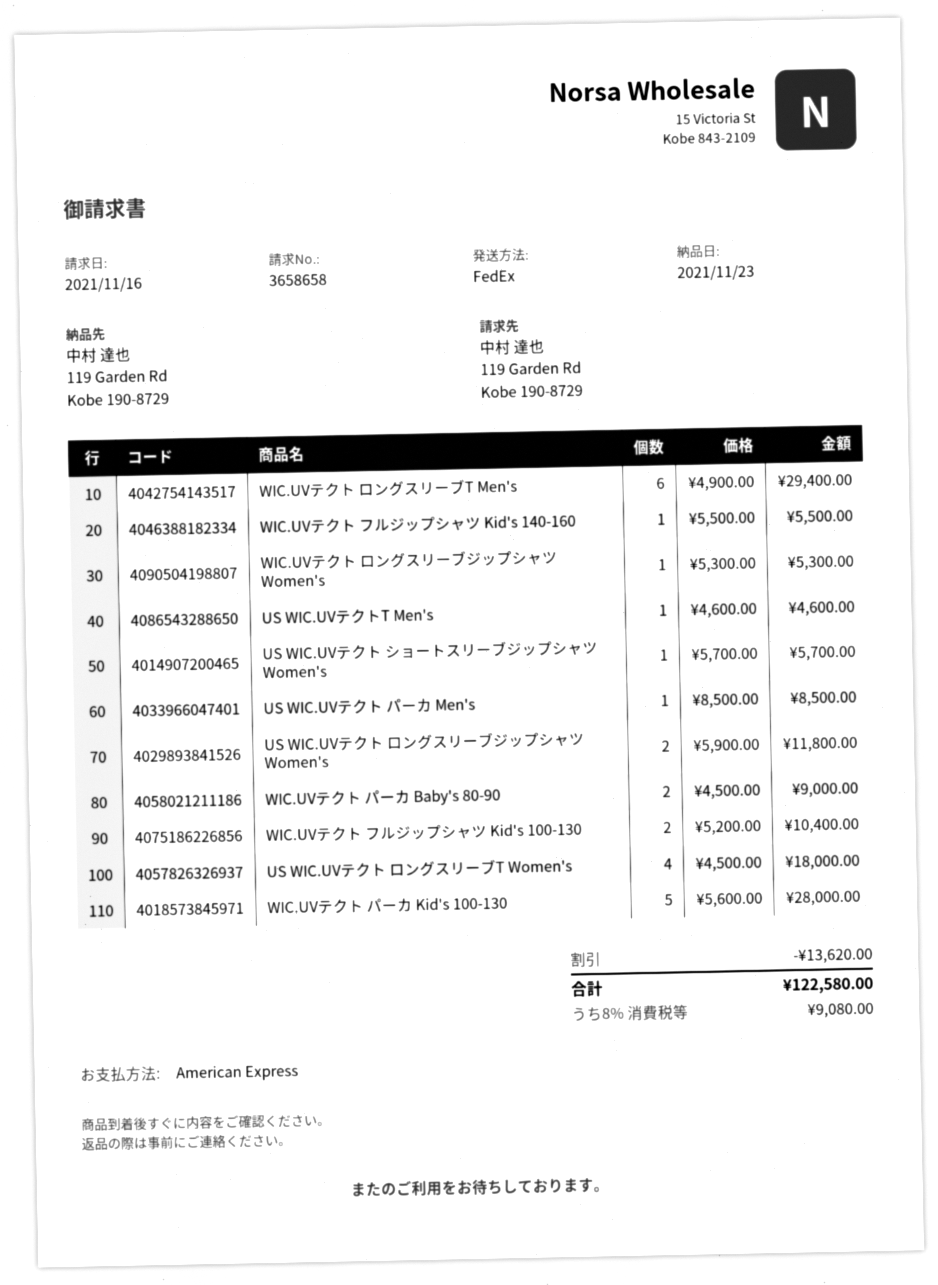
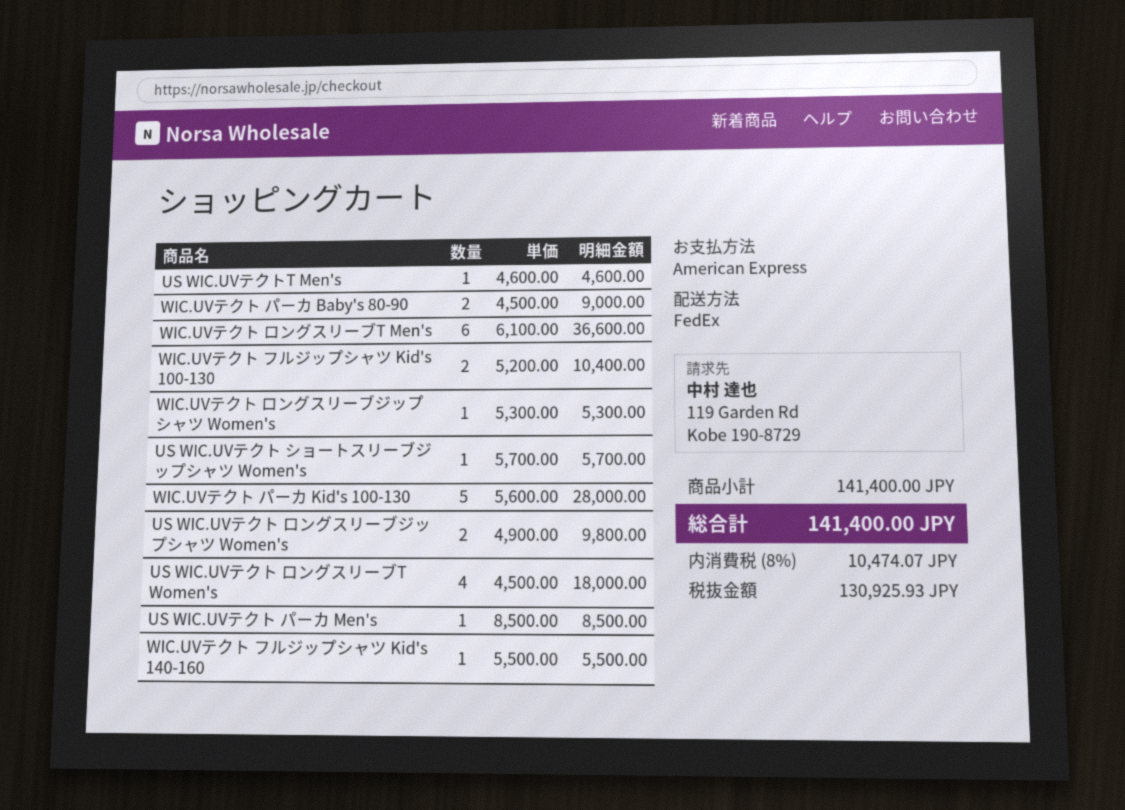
WIC.UVテクト ロングスリーブT Men's: 6 x 4900.00 = 29400.00 -> 6 x 6100.00 = 36600.00
US WIC.UVテクト ロングスリーブジップシャツ Women's: 2 x 5900.00 = 11800.00 -> 2 x 4900.00 = 9800.00
discount: 13620.00 -> none
tax: 8% = 9080.00 -> 8% = 10474.07
total: 122580.00 -> 141400.00

